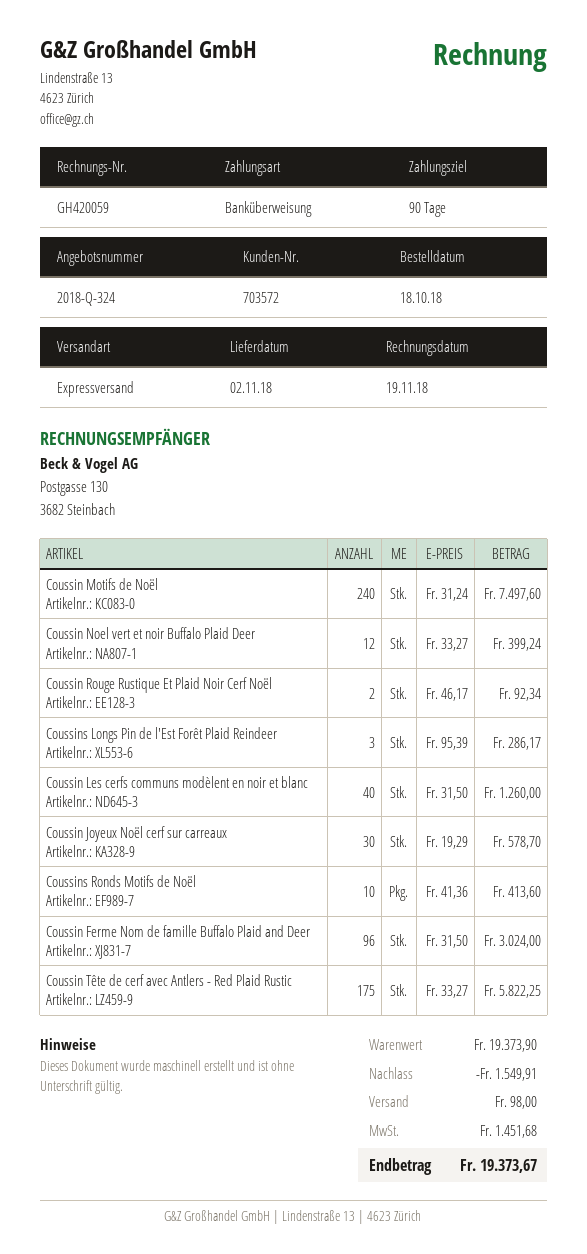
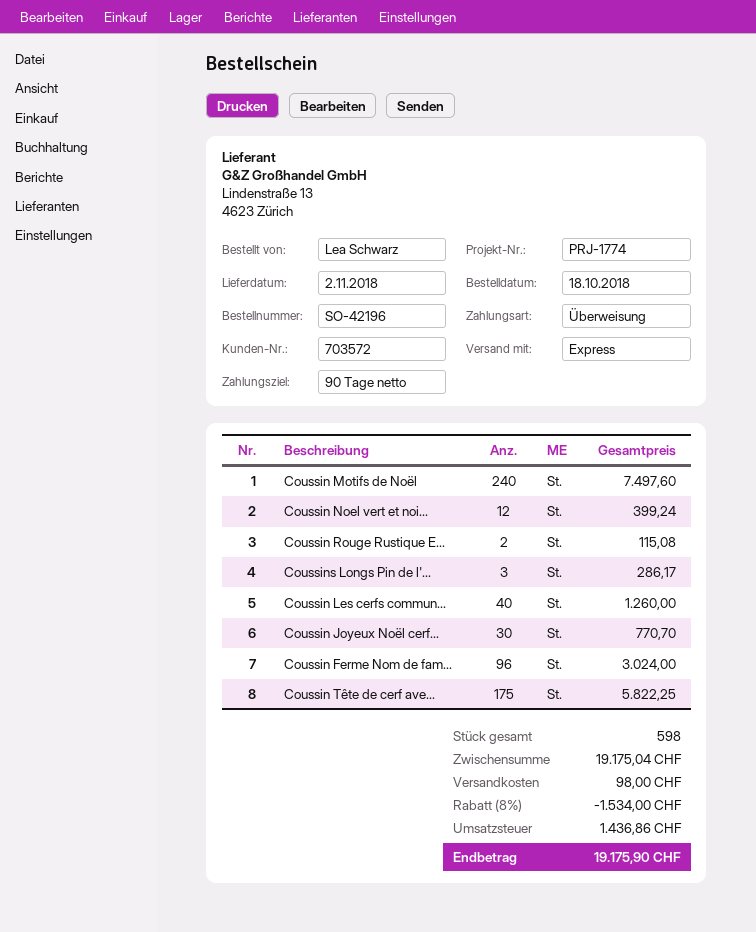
Coussin Rouge Rustique Et Plaid Noir Cerf Noël: 2 for 92.34 -> 2 for 115.08
Coussin Joyeux Noël cerf sur carreaux: 30 for 578.70 -> 30 for 770.70
Coussins Ronds Motifs de Noël: 10 for 413.60 -> none
subtotal: 19373.90 -> 19175.04
discount: 1549.91 -> 1534.00
tax: 1451.68 -> 1436.86
total: 19373.67 -> 19175.90

